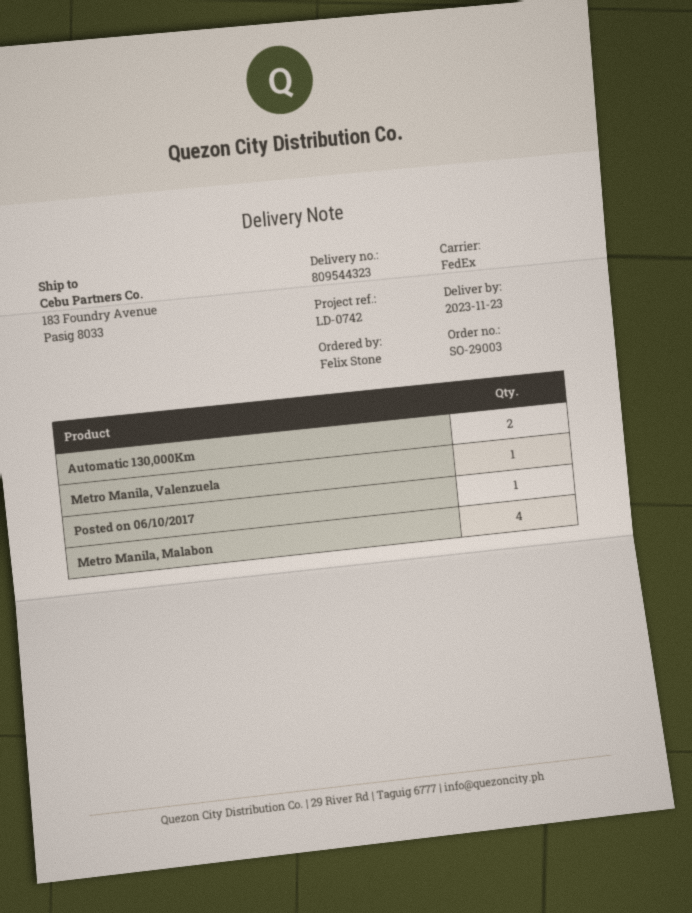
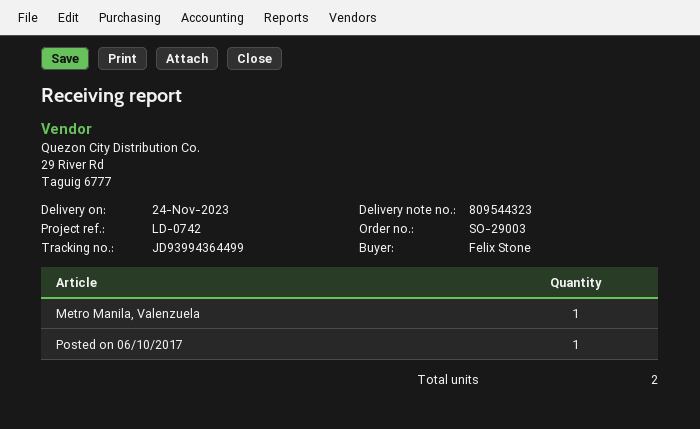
delivery date: 2023-11-23 -> 2023-11-24
Automatic 130,000Km: 2 -> none
Metro Manila, Malabon: 4 -> none

